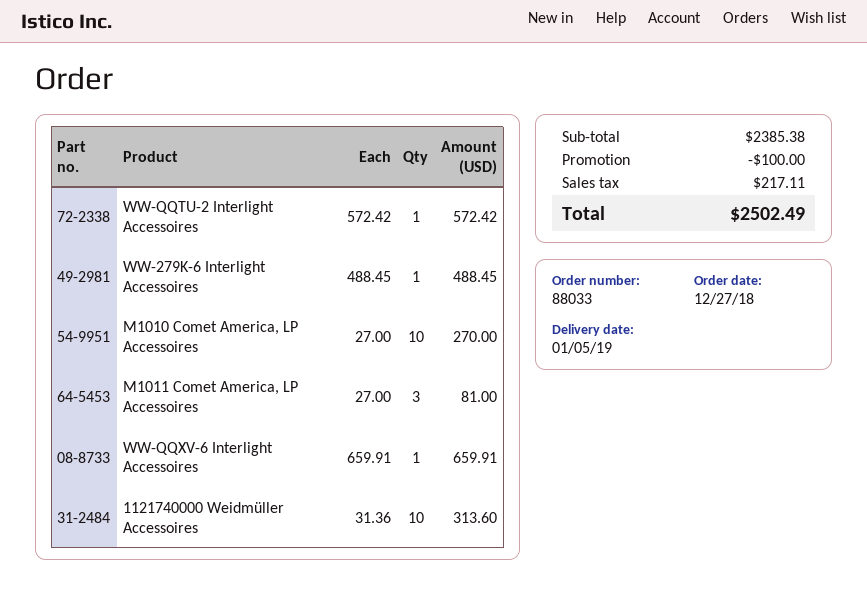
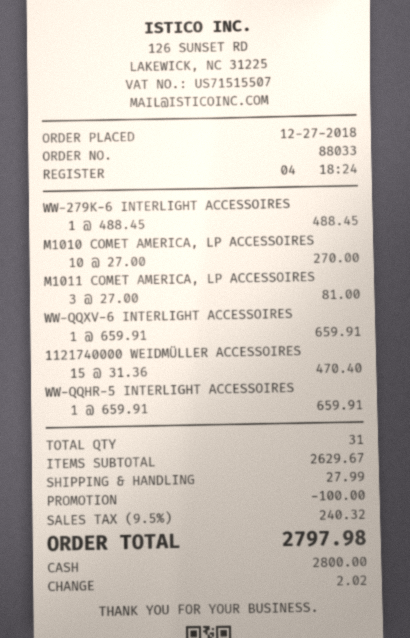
WW-QQTU-2 Interlight Accessoires: 1 x 572.42 = 572.42 -> none
1121740000 Weidmüller Accessoires: 10 x 31.36 = 313.60 -> 15 x 31.36 = 470.40
WW-QQHR-5 INTERLIGHT ACCESSOIRES: none -> 1 x 659.91 = 659.91
subtotal: 2385.38 -> 2629.67
shipping: none -> 27.99
tax: 217.11 -> 240.32
total: 2502.49 -> 2797.98

